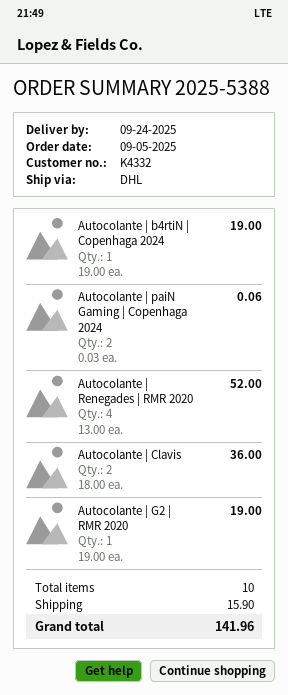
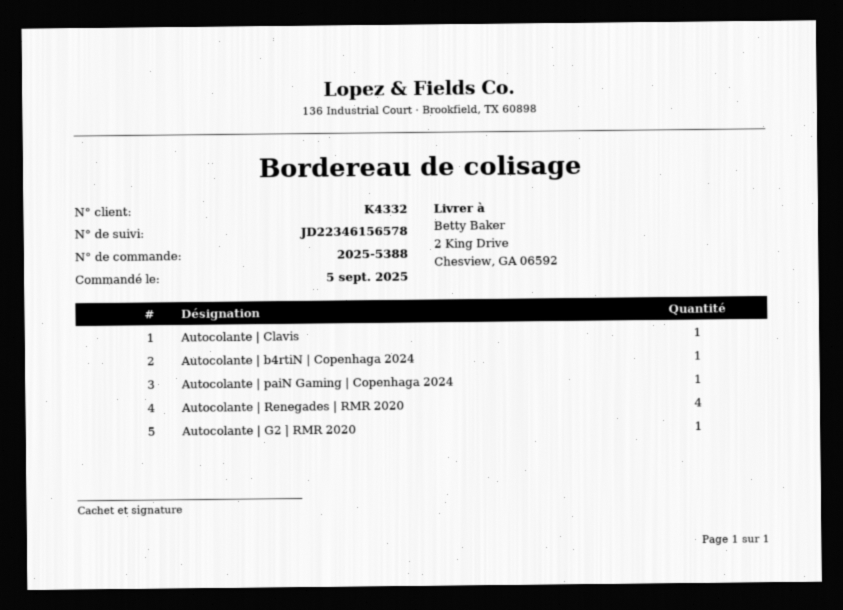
Autocolante | paiN Gaming | Copenhaga 2024: 2 -> 1
Autocolante | Clavis: 2 -> 1

